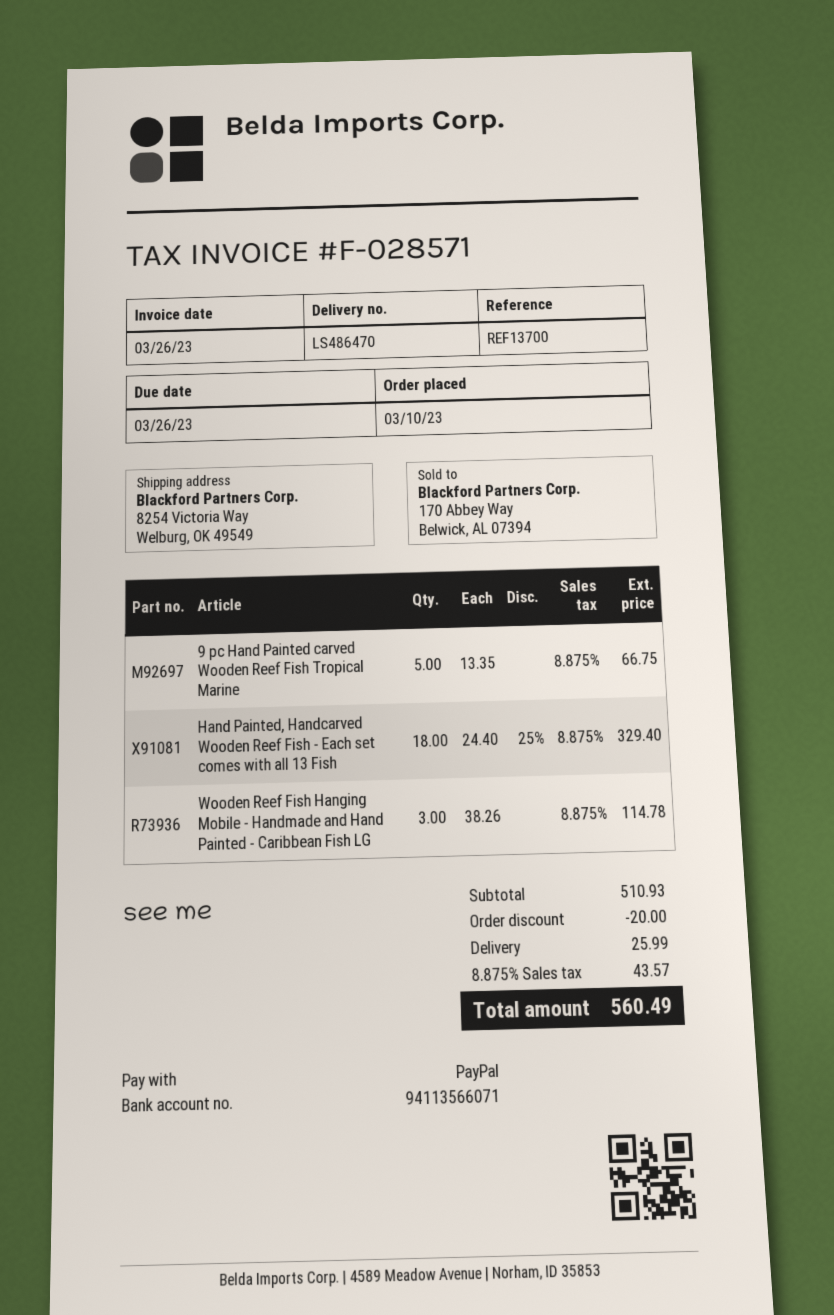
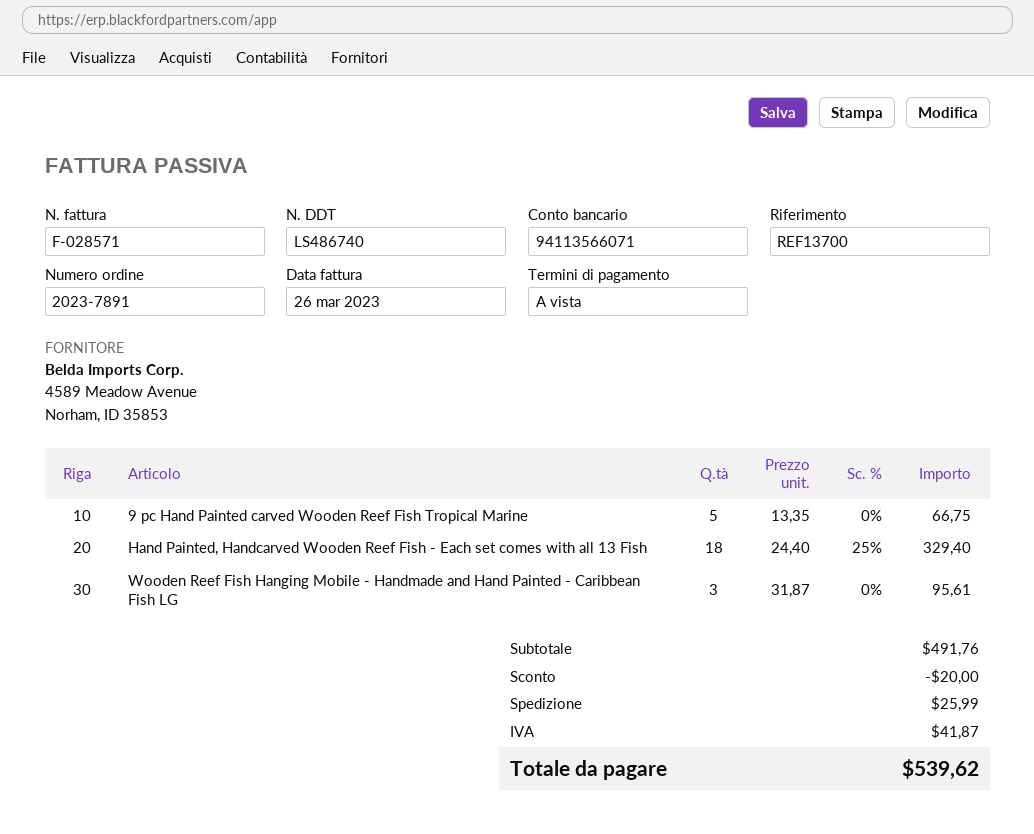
delivery note number: LS486470 -> LS486740
Wooden Reef Fish Hanging Mobile - Handmade and Hand Painted - Caribbean Fish LG: 3 x 38.26 = 114.78 -> 3 x 31.87 = 95.61
subtotal: 510.93 -> 491.76
tax: 43.57 -> 41.87
total: 560.49 -> 539.62

